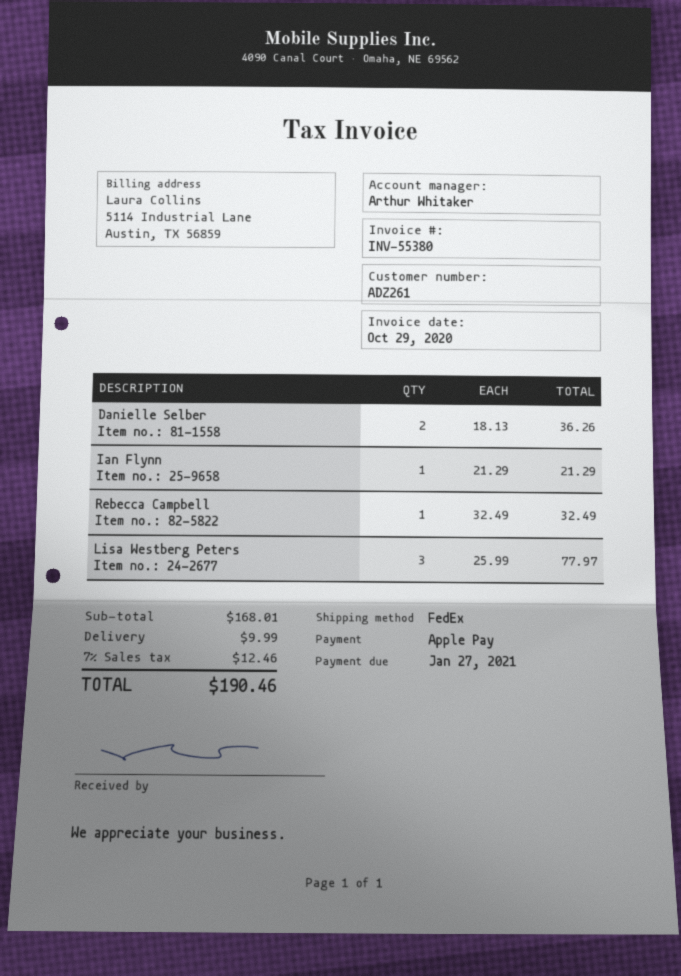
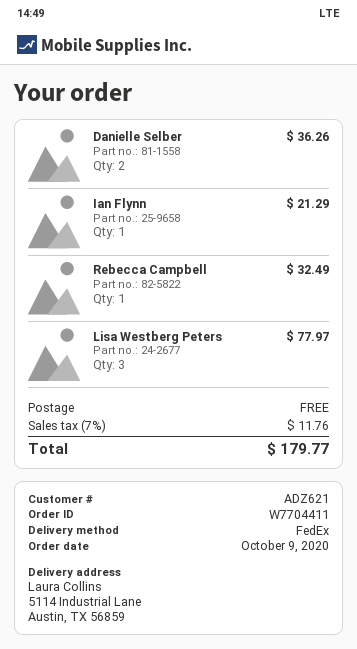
customer number: ADZ261 -> ADZ621
shipping: 9.99 -> 0.00
tax: 7% = 12.46 -> 7% = 11.76
total: 190.46 -> 179.77

